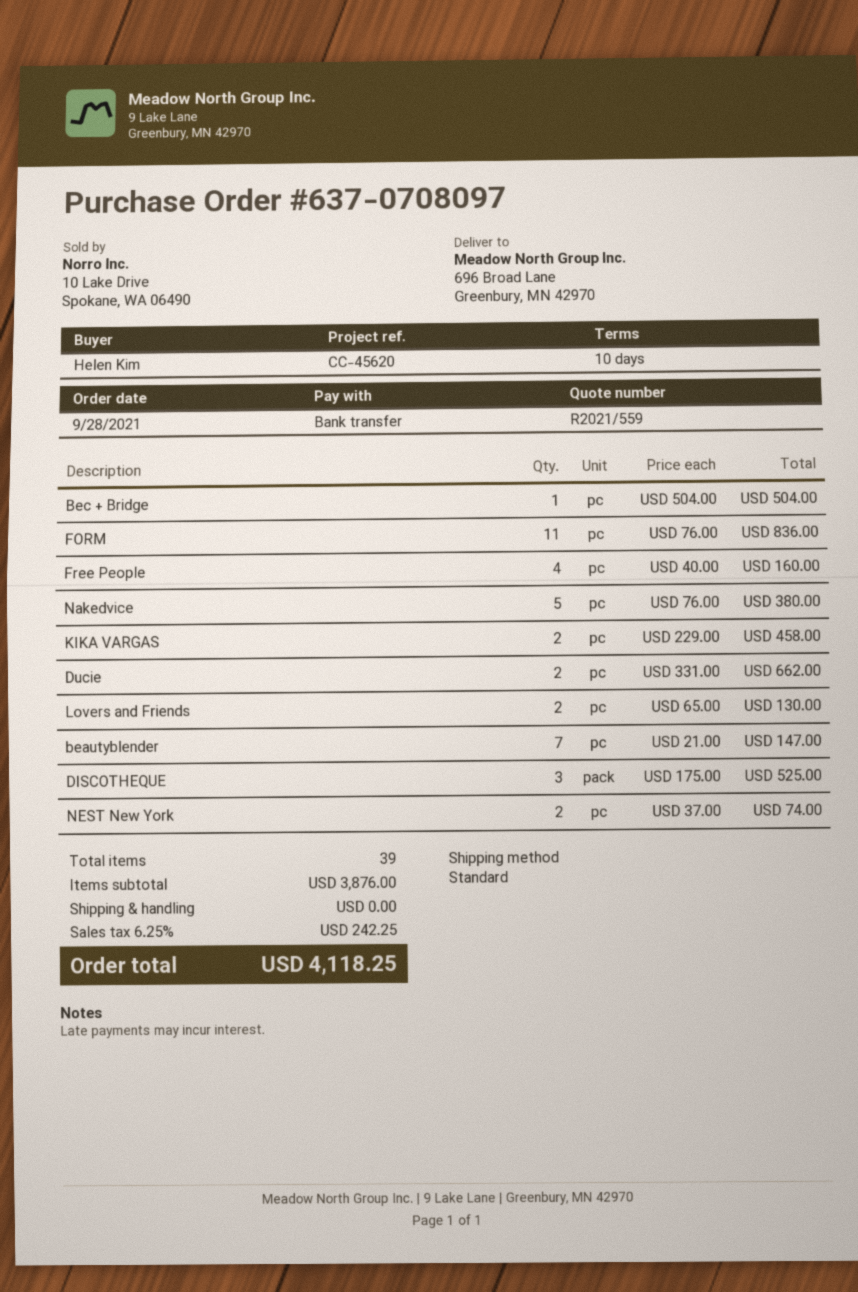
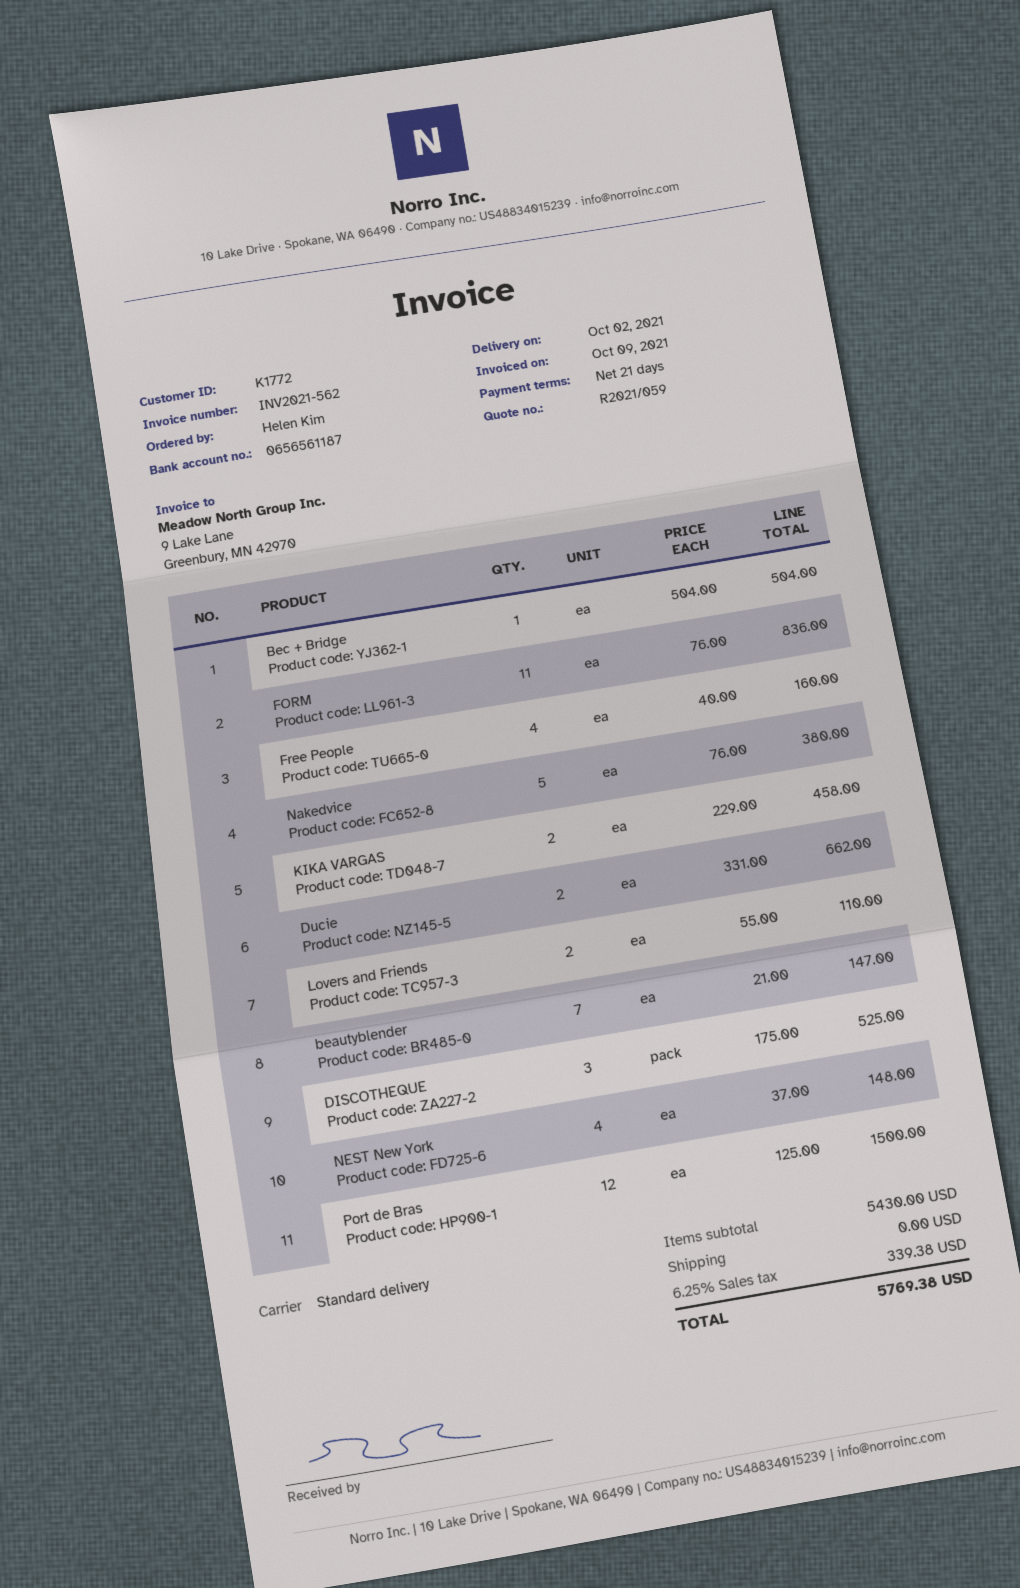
quote number: R2021/559 -> R2021/059
payment terms: 10 days -> 21 days
Lovers and Friends: 2 x 65.00 = 130.00 -> 2 x 55.00 = 110.00
NEST New York: 2 x 37.00 = 74.00 -> 4 x 37.00 = 148.00
Port de Bras: none -> 12 x 125.00 = 1500.00
subtotal: 3876.00 -> 5430.00
tax: 6.25% = 242.25 -> 6.25% = 339.38
total: 4118.25 -> 5769.38

